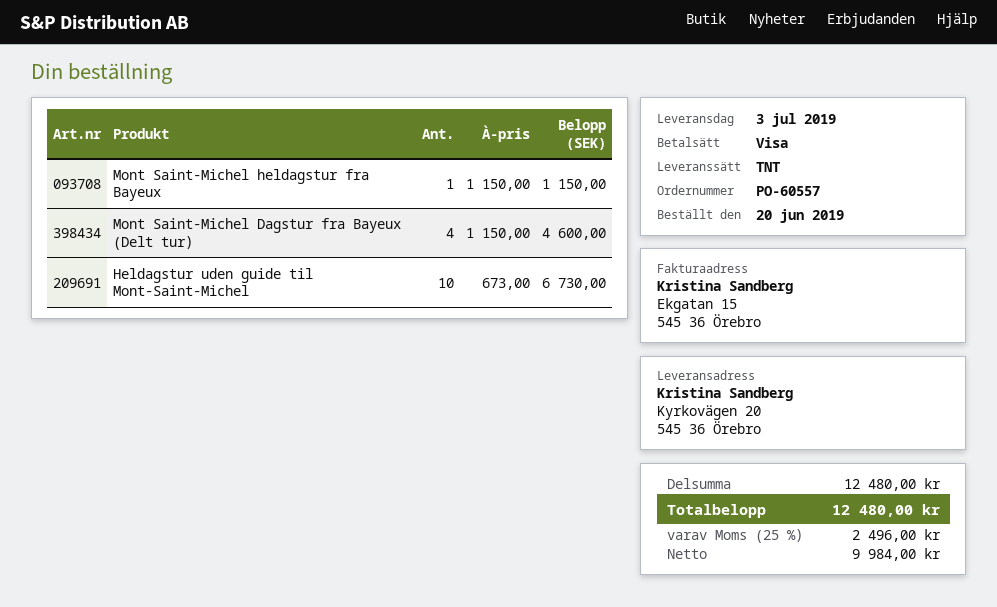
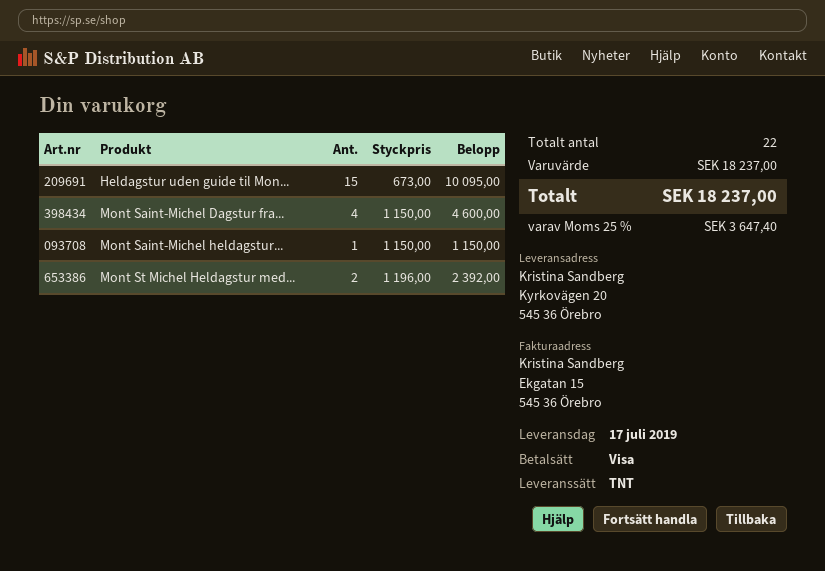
delivery date: 2019-07-03 -> 2019-07-17
Heldagstur uden guide til Mont-Saint-Michel: 10 x 673.00 = 6730.00 -> 15 x 673.00 = 10095.00
Mont St Michel Heldagstur med...: none -> 2 x 1196.00 = 2392.00
subtotal: 12480.00 -> 18237.00
tax: 25% = 2496.00 -> 25% = 3647.40
total: 12480.00 -> 18237.00

